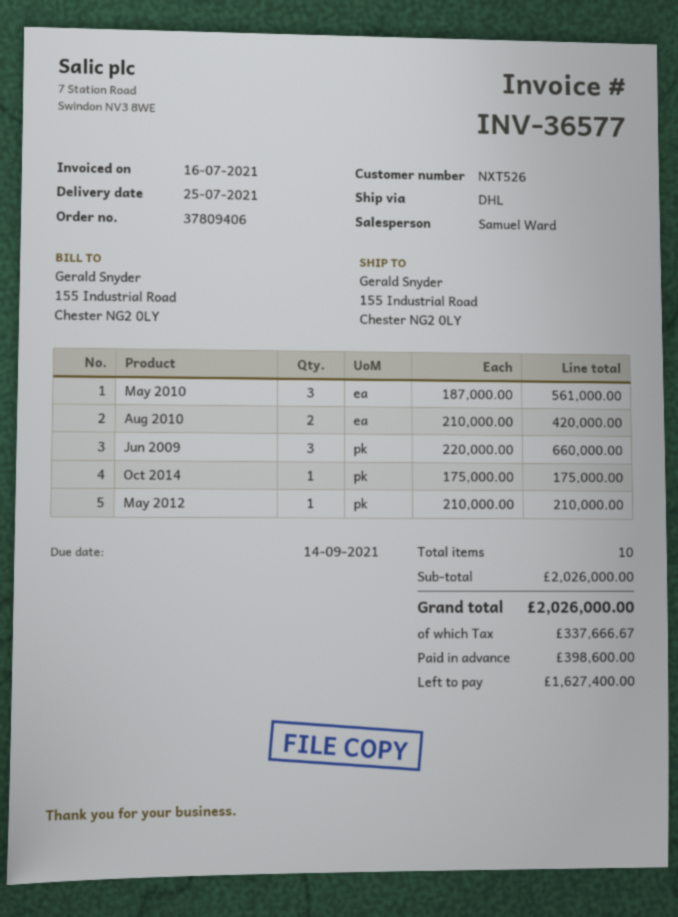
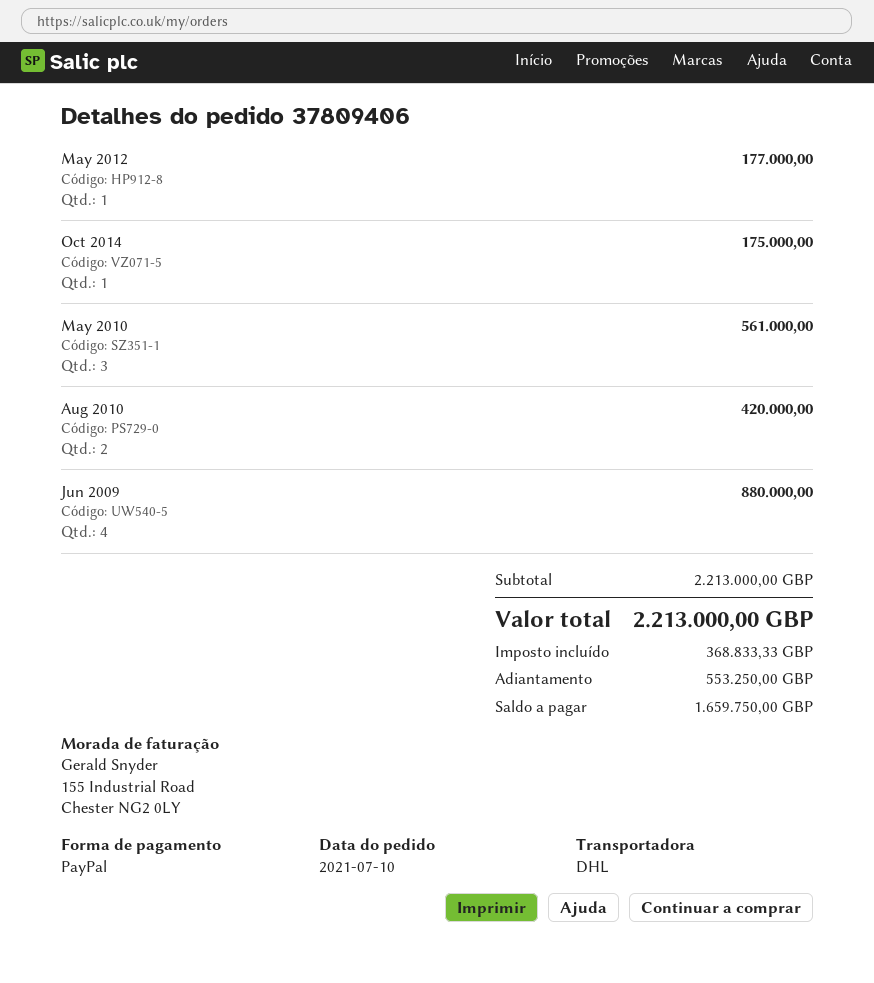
Jun 2009: 3 for 660000.00 -> 4 for 880000.00
May 2012: 1 for 210000.00 -> 1 for 177000.00
subtotal: 2026000.00 -> 2213000.00
tax: 337666.67 -> 368833.33
total: 2026000.00 -> 2213000.00
deposit: 398600.00 -> 553250.00
balance: 1627400.00 -> 1659750.00

